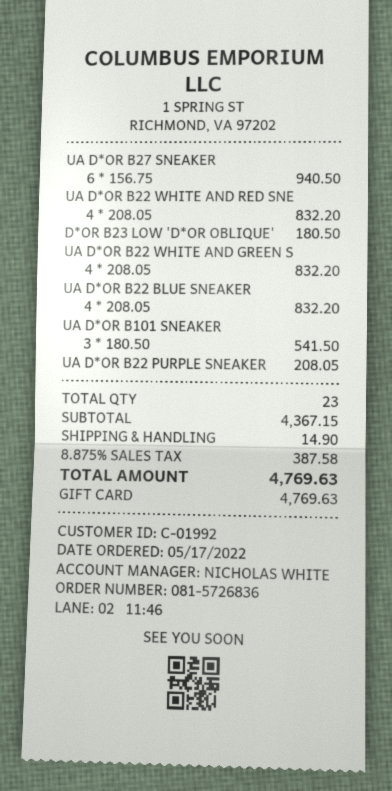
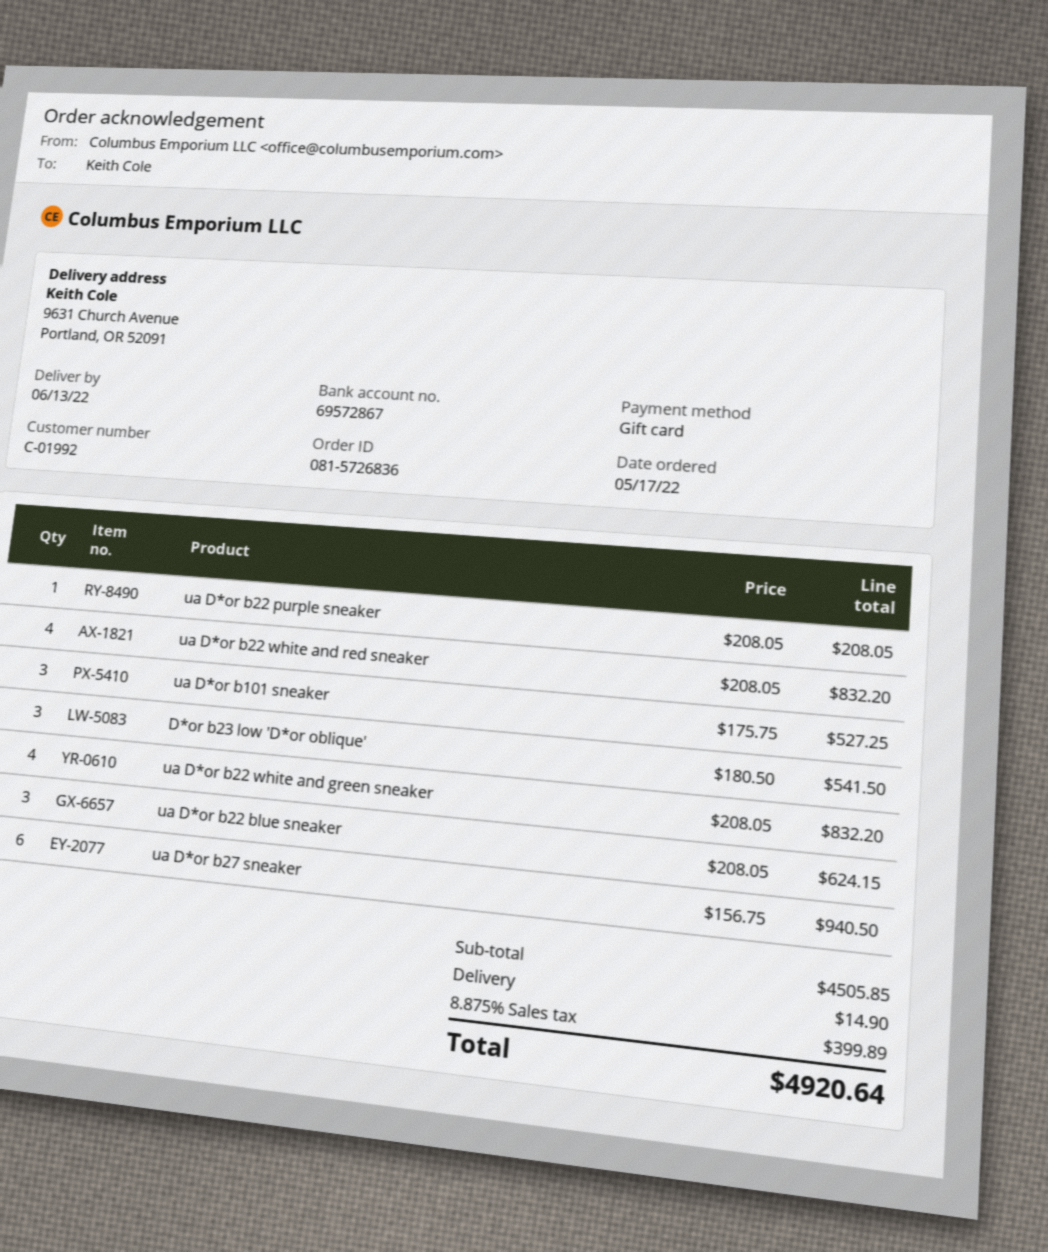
D*OR B23 LOW 'D*OR OBLIQUE': 1 x 180.50 = 180.50 -> 3 x 180.50 = 541.50
UA D*OR B22 BLUE SNEAKER: 4 x 208.05 = 832.20 -> 3 x 208.05 = 624.15
UA D*OR B101 SNEAKER: 3 x 180.50 = 541.50 -> 3 x 175.75 = 527.25
subtotal: 4367.15 -> 4505.85
tax: 8.875% = 387.58 -> 8.875% = 399.89
total: 4769.63 -> 4920.64

